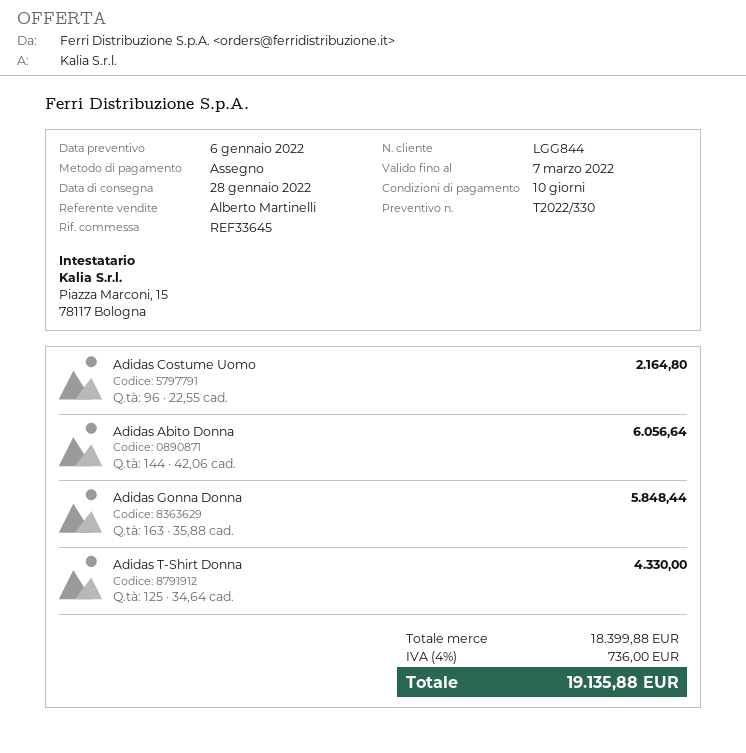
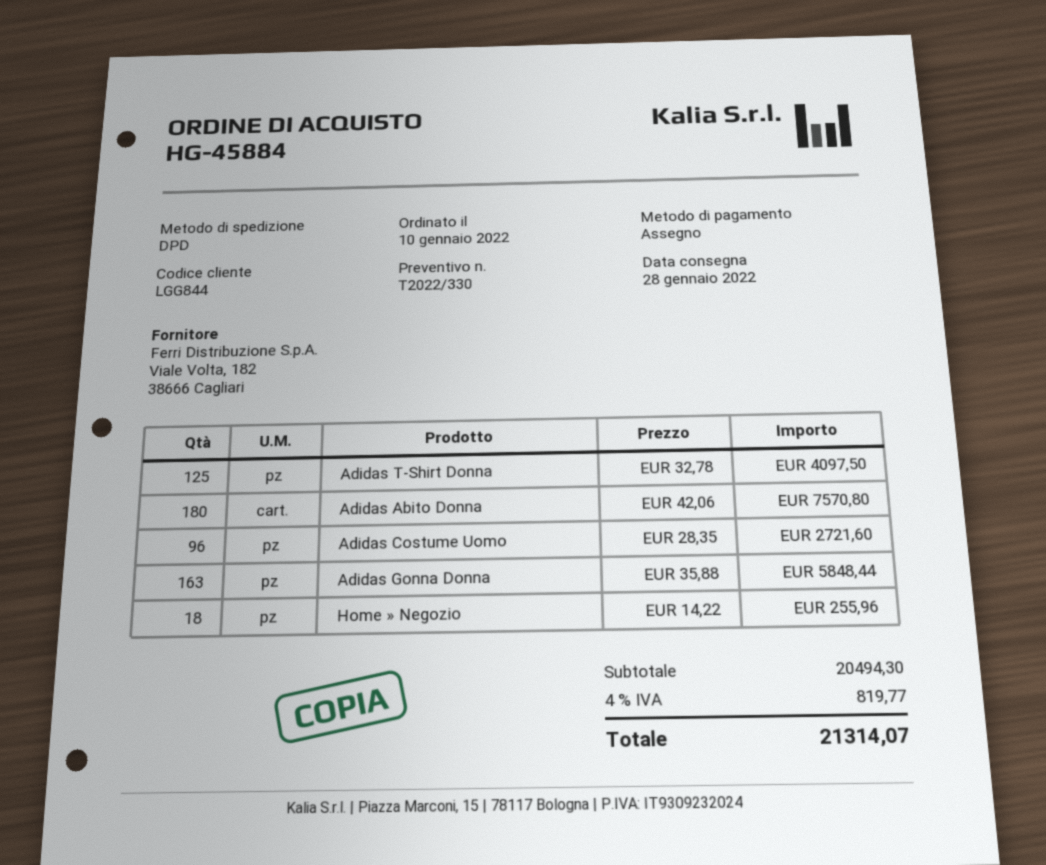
Adidas Costume Uomo: 96 x 22.55 = 2164.80 -> 96 x 28.35 = 2721.60
Adidas Abito Donna: 144 x 42.06 = 6056.64 -> 180 x 42.06 = 7570.80
Adidas T-Shirt Donna: 125 x 34.64 = 4330.00 -> 125 x 32.78 = 4097.50
Home » Negozio: none -> 18 x 14.22 = 255.96
subtotal: 18399.88 -> 20494.30
tax: 4% = 736.00 -> 4% = 819.77
total: 19135.88 -> 21314.07

